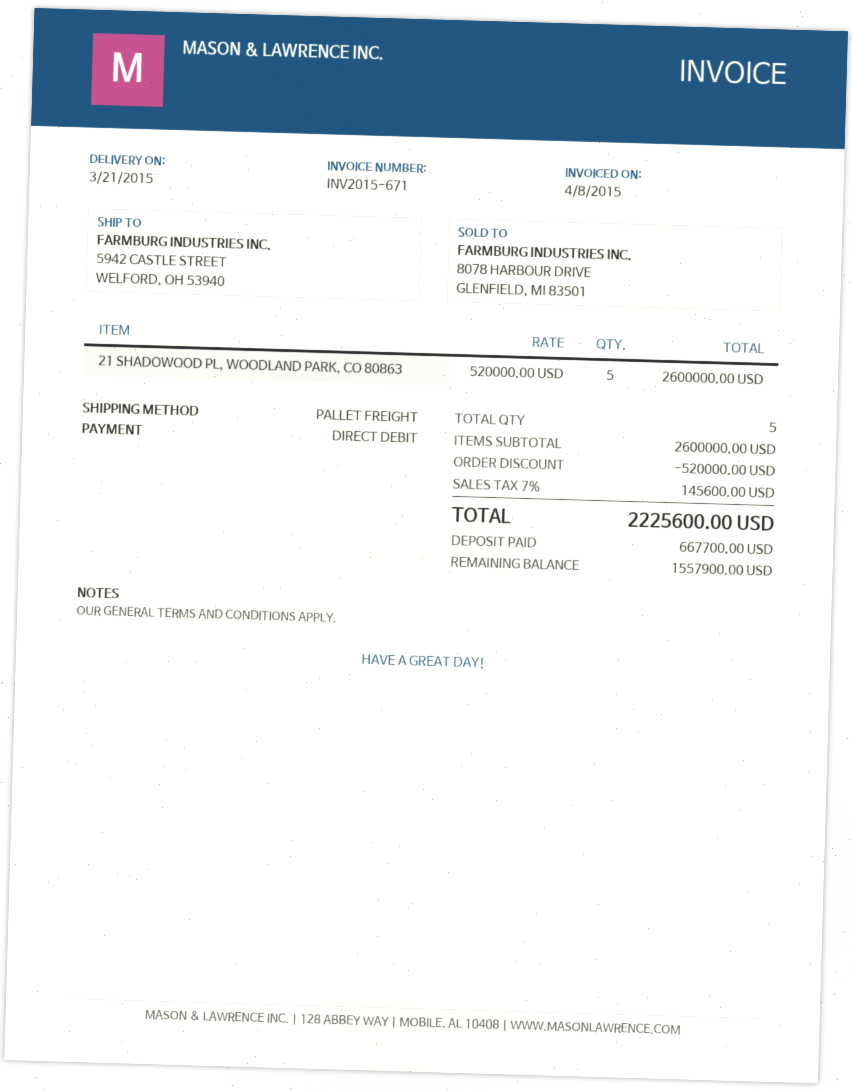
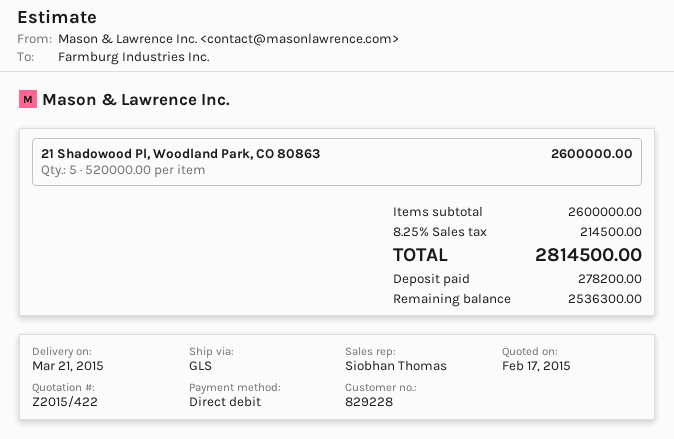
shipping method: pallet freight -> GLS
discount: 520000.00 -> none
tax: 7% = 145600.00 -> 8.25% = 214500.00
total: 2225600.00 -> 2814500.00
deposit: 667700.00 -> 278200.00
balance: 1557900.00 -> 2536300.00

